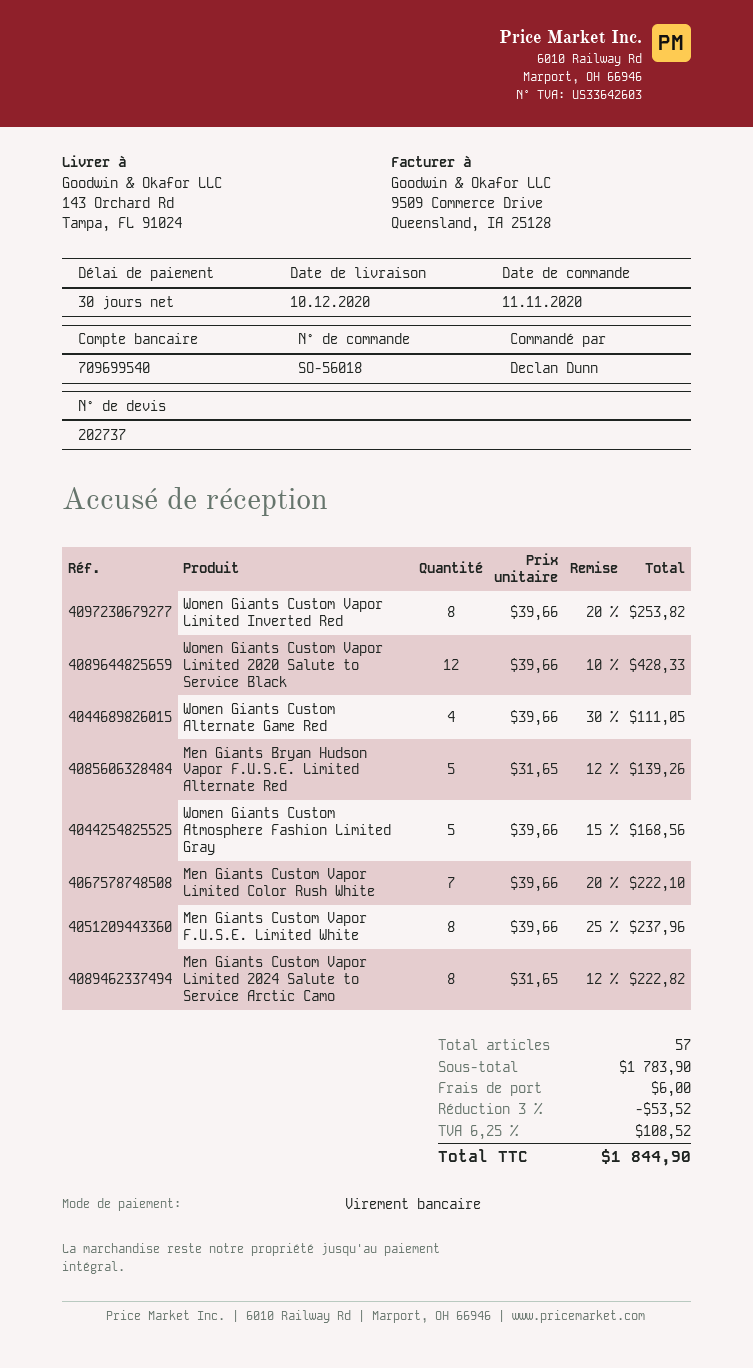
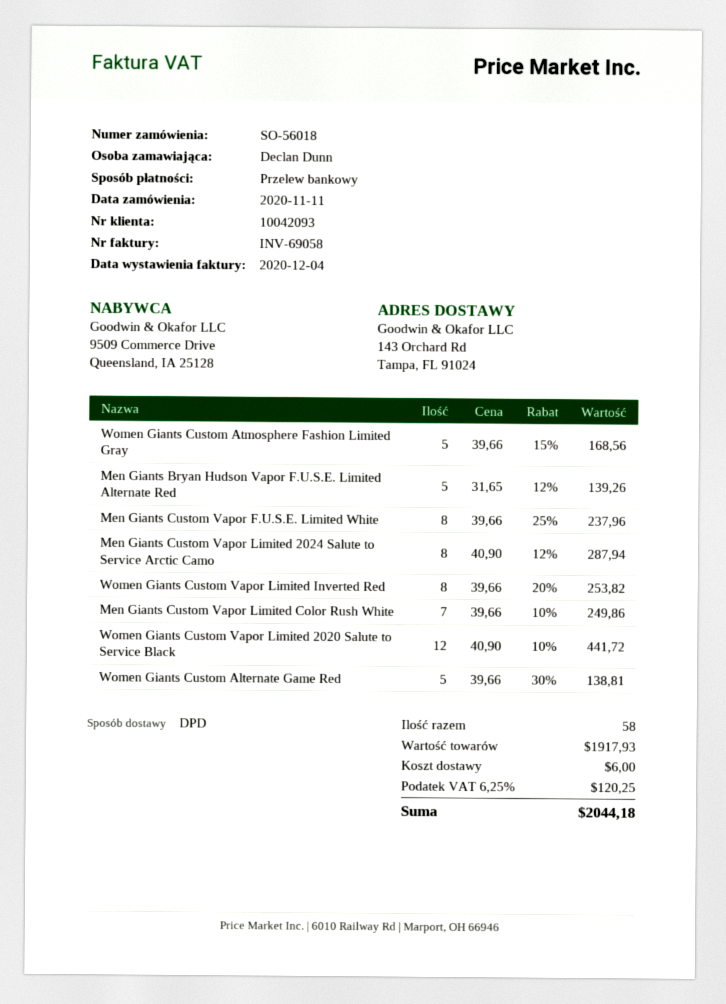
Women Giants Custom Vapor Limited 2020 Salute to Service Black: 12 x 39.66 - 10% = 428.33 -> 12 x 40.90 - 10% = 441.72
Women Giants Custom Alternate Game Red: 4 x 39.66 - 30% = 111.05 -> 5 x 39.66 - 30% = 138.81
Men Giants Custom Vapor Limited Color Rush White: 7 x 39.66 - 20% = 222.10 -> 7 x 39.66 - 10% = 249.86
Men Giants Custom Vapor Limited 2024 Salute to Service Arctic Camo: 8 x 31.65 - 12% = 222.82 -> 8 x 40.90 - 12% = 287.94
total quantity: 57 -> 58
subtotal: 1783.90 -> 1917.93
discount: 3% = 53.52 -> none
tax: 6.25% = 108.52 -> 6.25% = 120.25
total: 1844.90 -> 2044.18

